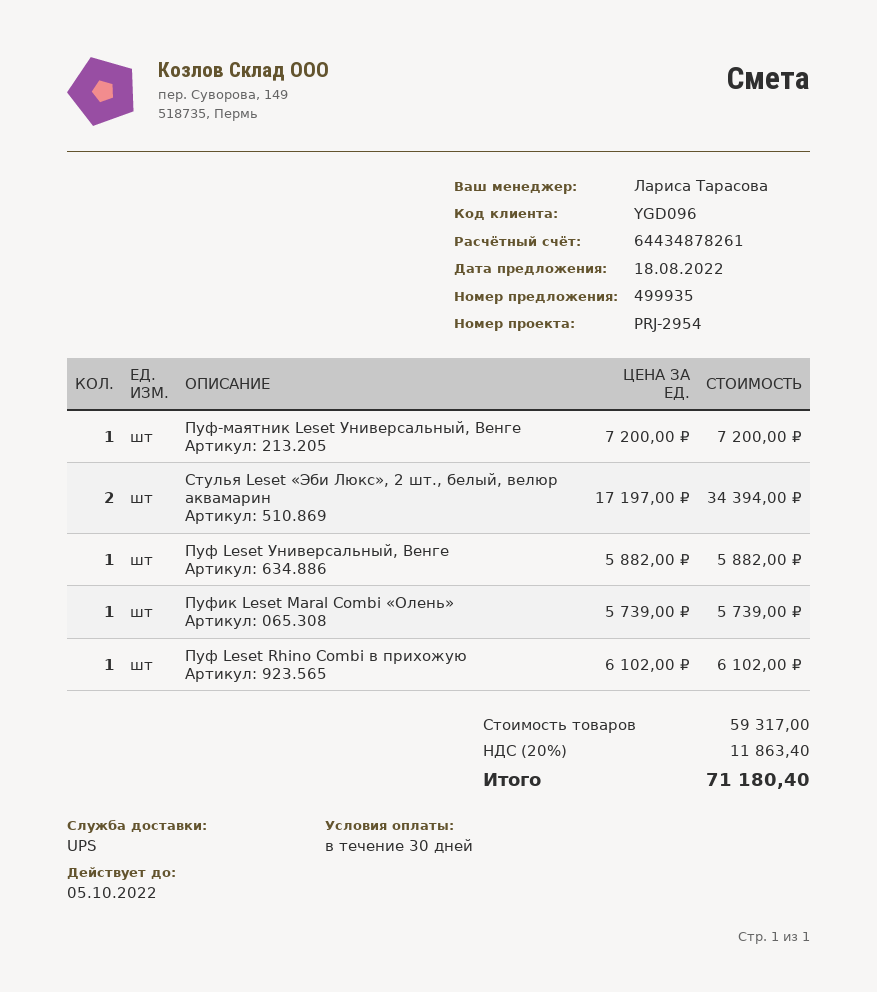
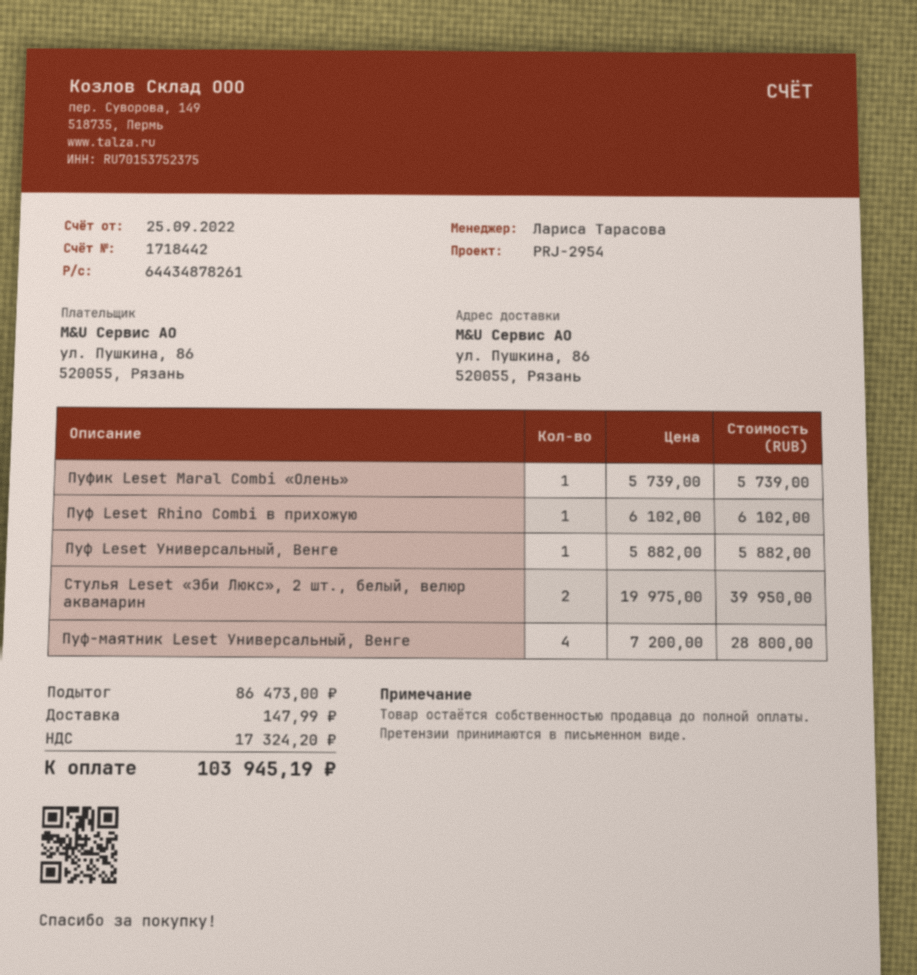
Пуф-маятник Leset Универсальный, Венге: 1 x 7200.00 = 7200.00 -> 4 x 7200.00 = 28800.00
Стулья Leset «Эби Люкс», 2 шт., белый, велюр аквамарин: 2 x 17197.00 = 34394.00 -> 2 x 19975.00 = 39950.00
subtotal: 59317.00 -> 86473.00
shipping: none -> 147.99
tax: 11863.40 -> 17324.20
total: 71180.40 -> 103945.19

